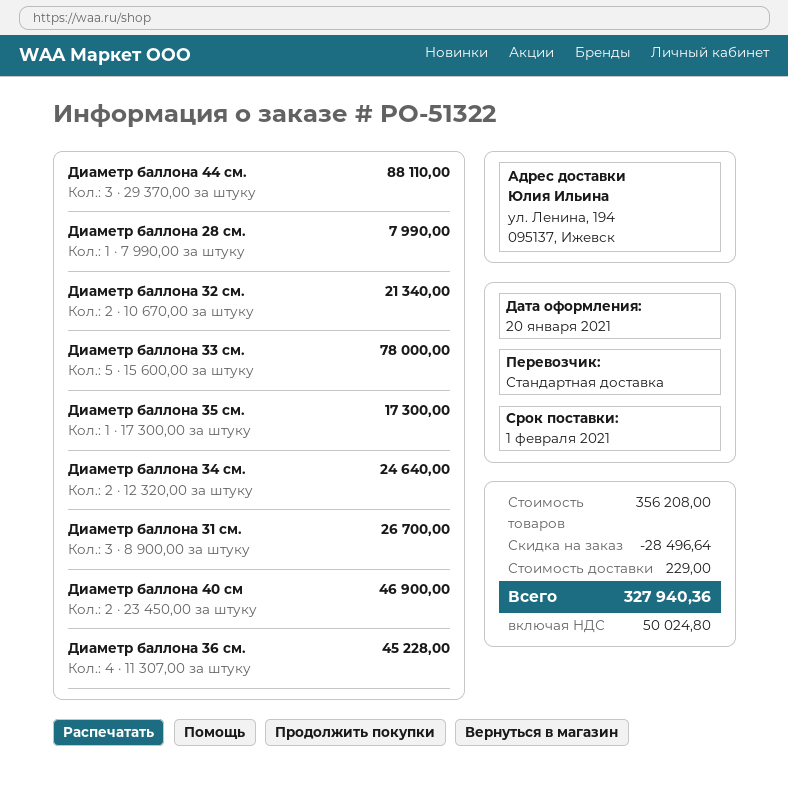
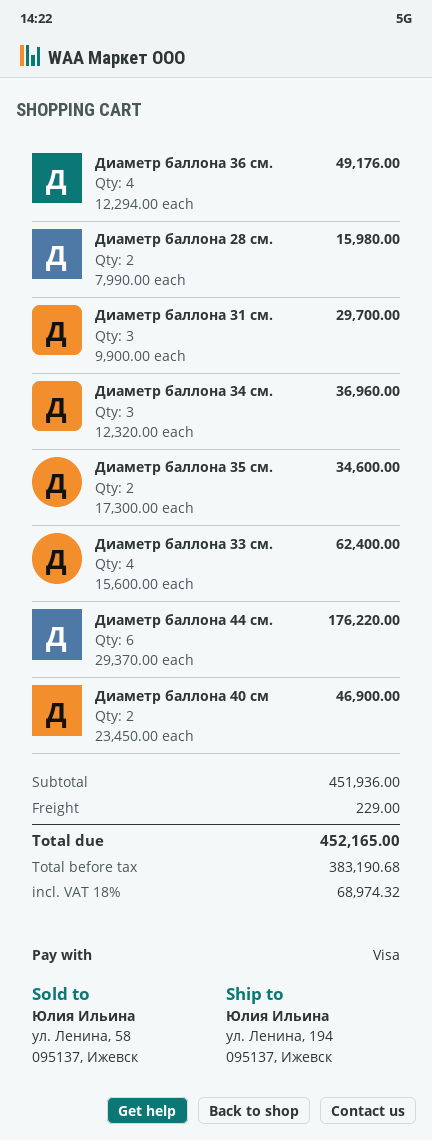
Диаметр баллона 44 см.: 3 x 29370.00 = 88110.00 -> 6 x 29370.00 = 176220.00
Диаметр баллона 28 см.: 1 x 7990.00 = 7990.00 -> 2 x 7990.00 = 15980.00
Диаметр баллона 32 см.: 2 x 10670.00 = 21340.00 -> none
Диаметр баллона 33 см.: 5 x 15600.00 = 78000.00 -> 4 x 15600.00 = 62400.00
Диаметр баллона 35 см.: 1 x 17300.00 = 17300.00 -> 2 x 17300.00 = 34600.00
Диаметр баллона 34 см.: 2 x 12320.00 = 24640.00 -> 3 x 12320.00 = 36960.00
Диаметр баллона 31 см.: 3 x 8900.00 = 26700.00 -> 3 x 9900.00 = 29700.00
Диаметр баллона 36 см.: 4 x 11307.00 = 45228.00 -> 4 x 12294.00 = 49176.00
subtotal: 356208.00 -> 451936.00
discount: 28496.64 -> none
tax: 50024.80 -> 68974.32
total: 327940.36 -> 452165.00

